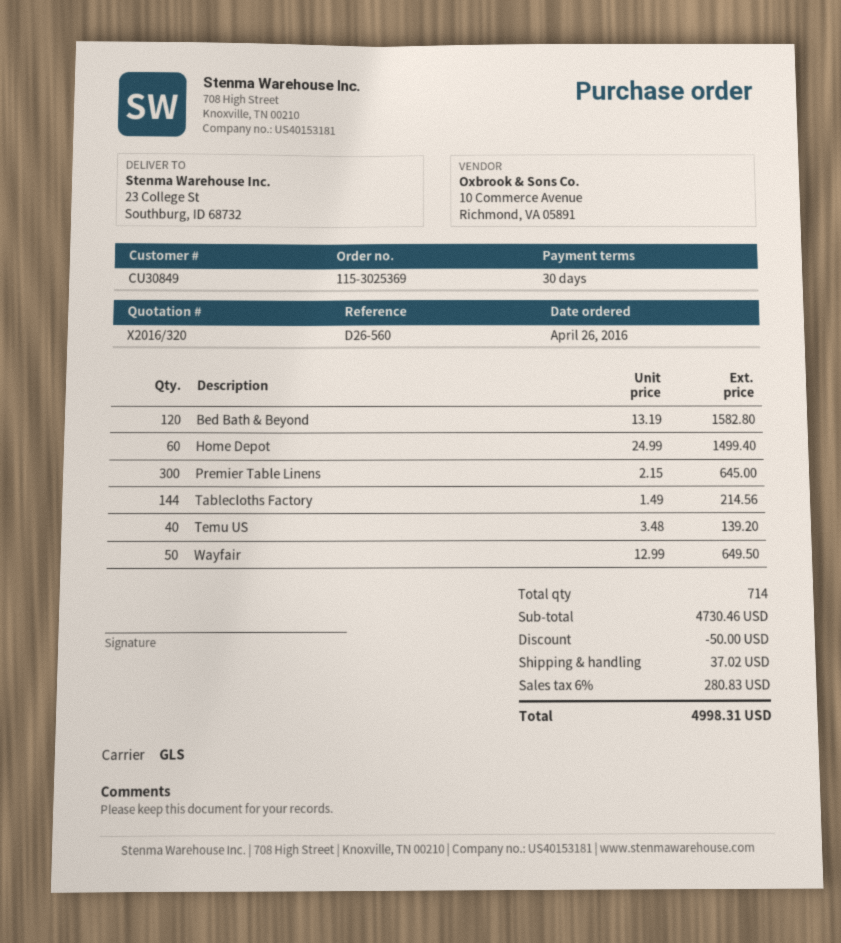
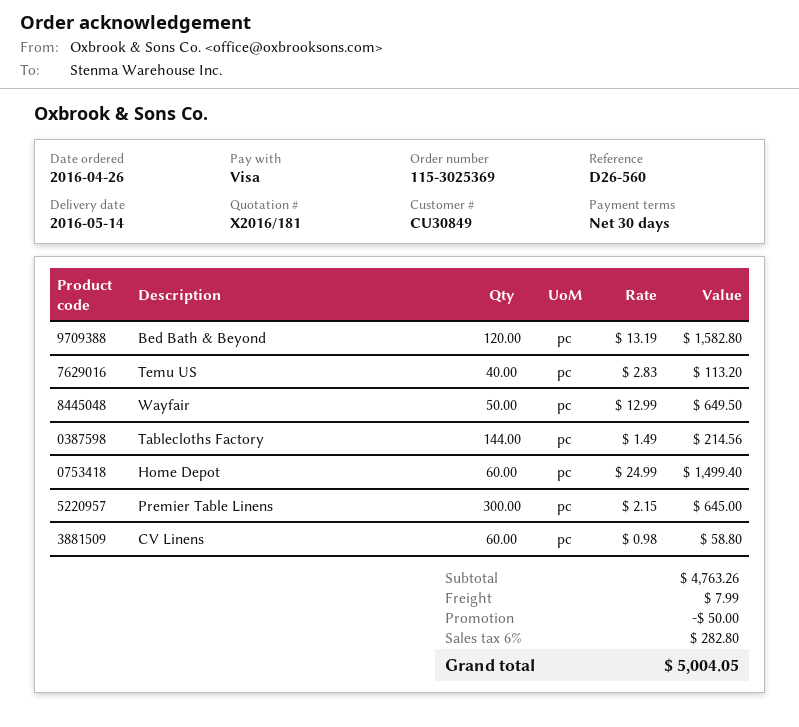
quote number: X2016/320 -> X2016/181
Temu US: 40 x 3.48 = 139.20 -> 40 x 2.83 = 113.20
CV Linens: none -> 60 x 0.98 = 58.80
subtotal: 4730.46 -> 4763.26
shipping: 37.02 -> 7.99
tax: 6% = 280.83 -> 6% = 282.80
total: 4998.31 -> 5004.05

